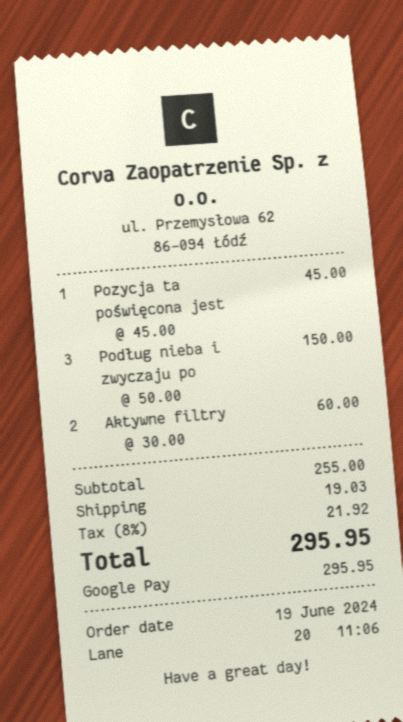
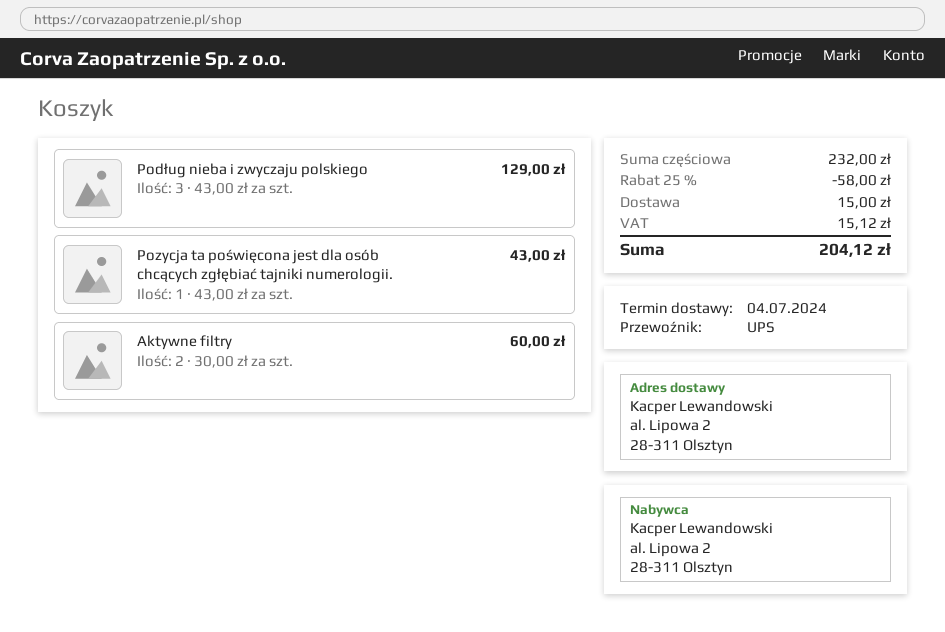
Pozycja ta poświęcona jest: 1 x 45.00 = 45.00 -> 1 x 43.00 = 43.00
Podług nieba i zwyczaju po: 3 x 50.00 = 150.00 -> 3 x 43.00 = 129.00
subtotal: 255.00 -> 232.00
discount: none -> 25% = 58.00
shipping: 19.03 -> 15.00
tax: 21.92 -> 15.12
total: 295.95 -> 204.12

